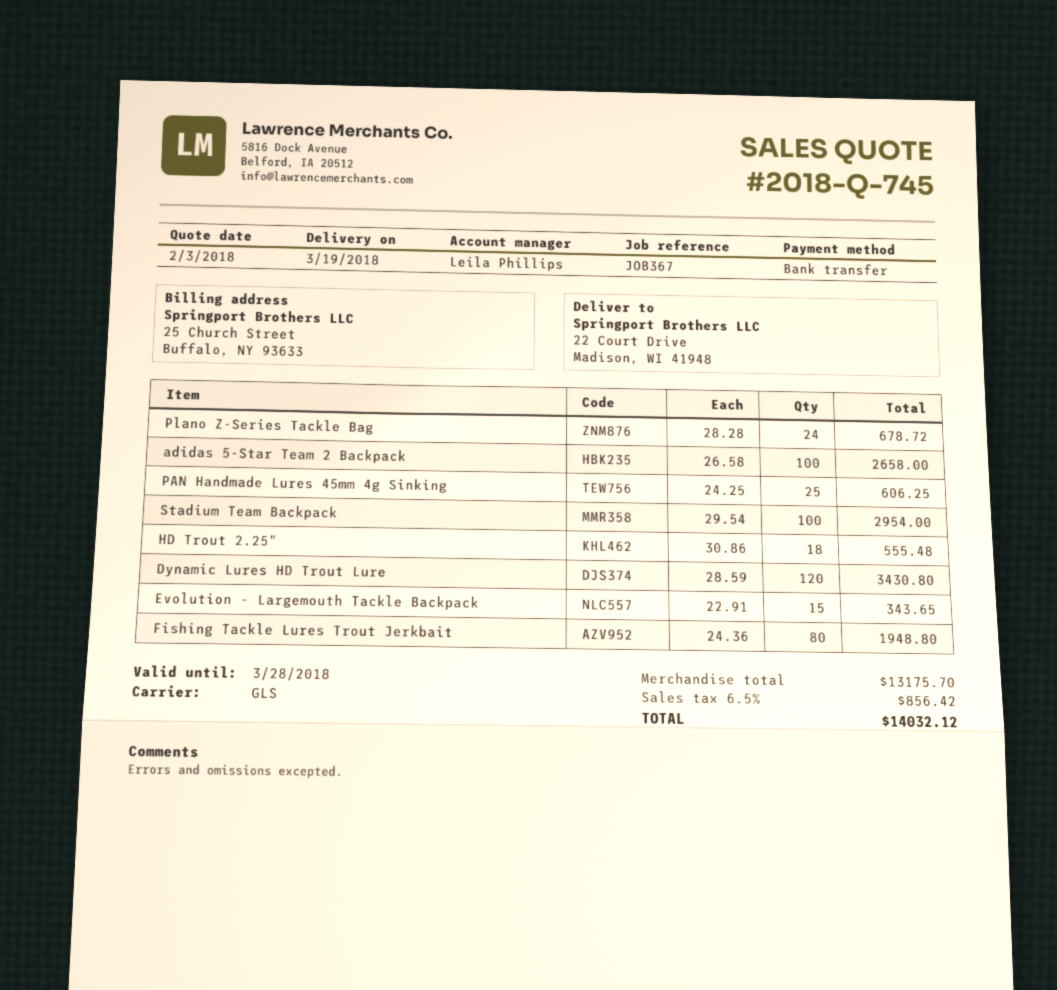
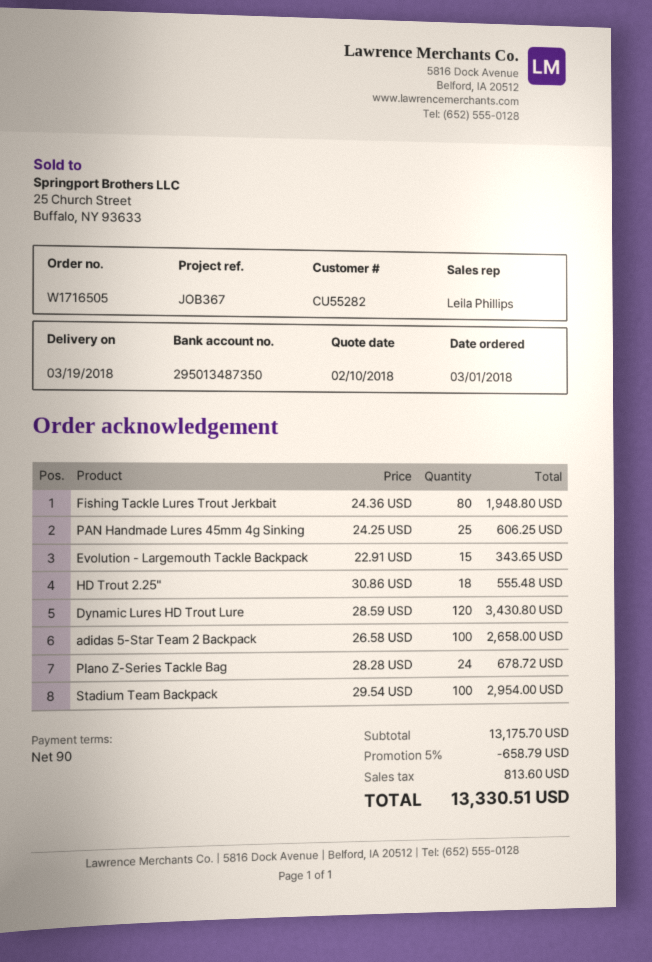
quote date: 2018-02-03 -> 2018-02-10
discount: none -> 5% = 658.79
tax: 856.42 -> 813.60
total: 14032.12 -> 13330.51

